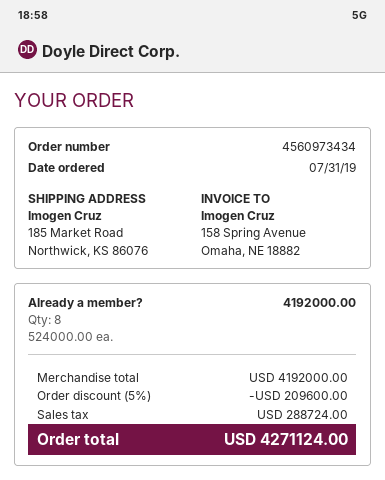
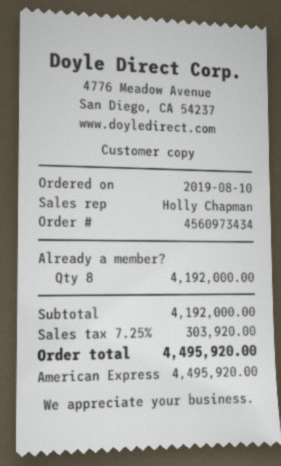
order date: 2019-07-31 -> 2019-08-10
discount: 5% = 209600.00 -> none
tax: 288724.00 -> 303920.00
total: 4271124.00 -> 4495920.00

